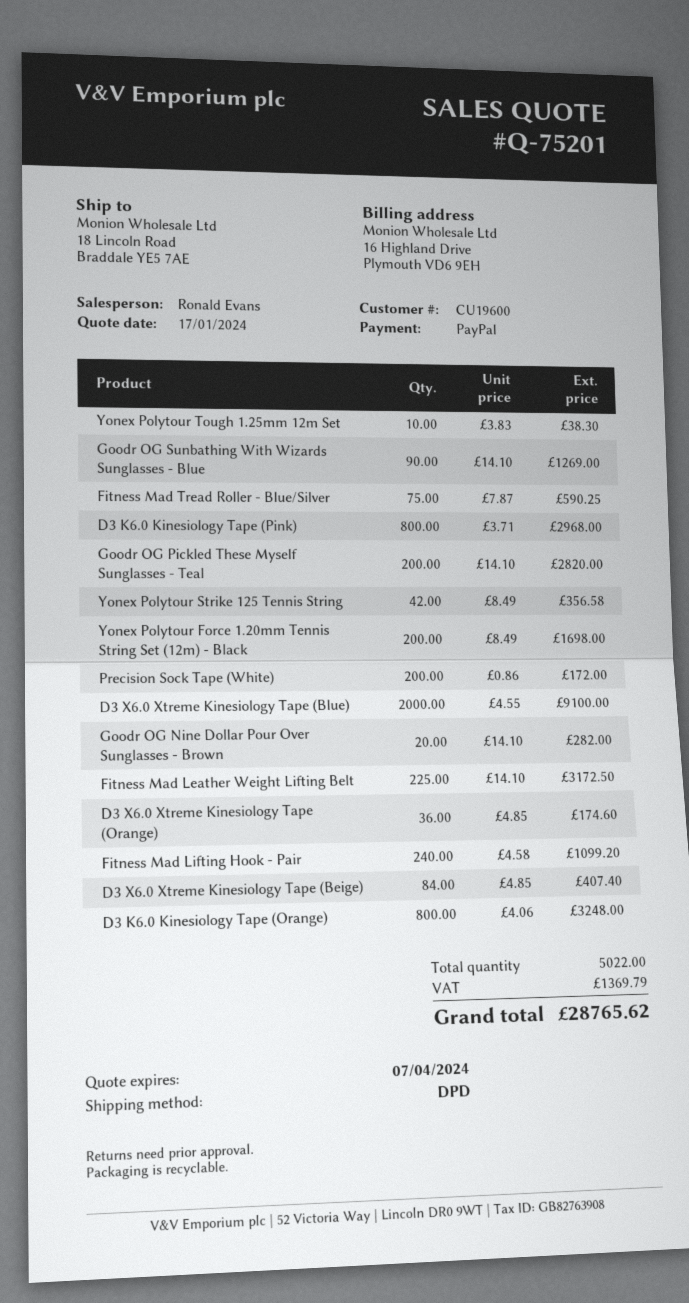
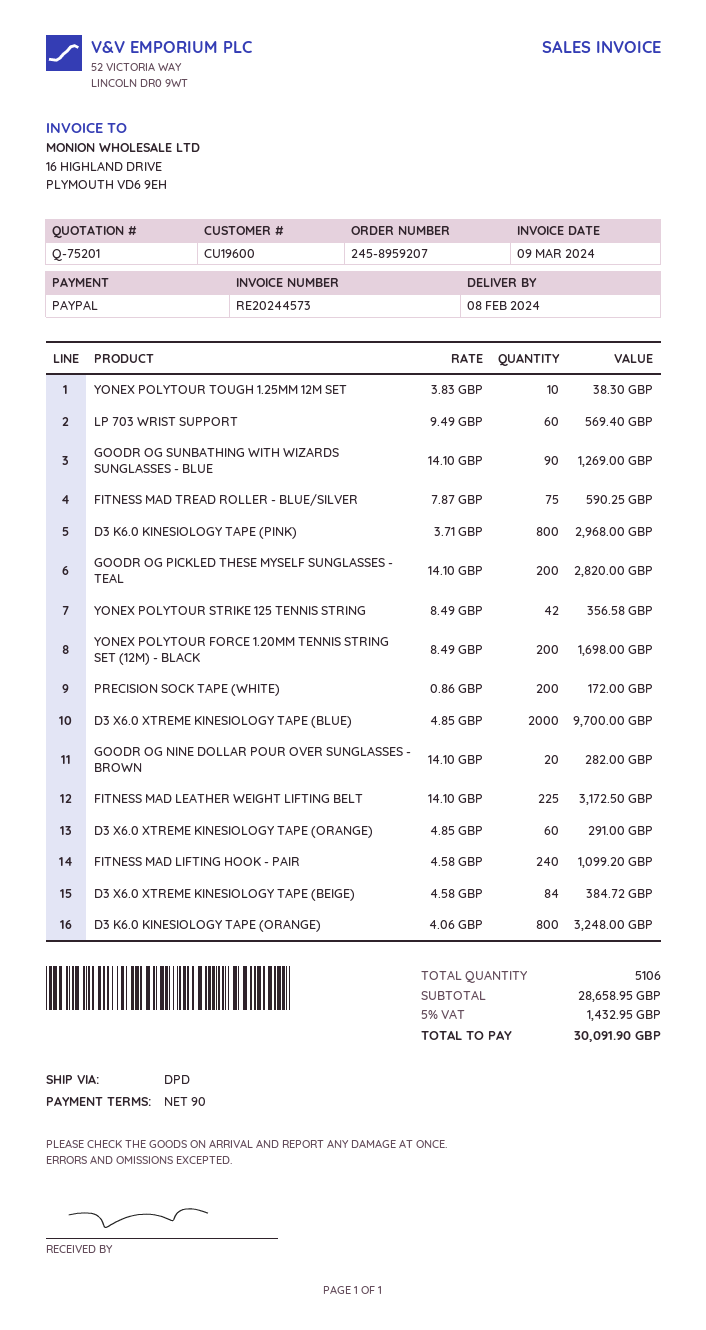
D3 X6.0 Xtreme Kinesiology Tape (Blue): 2000 x 4.55 = 9100.00 -> 2000 x 4.85 = 9700.00
D3 X6.0 Xtreme Kinesiology Tape (Orange): 36 x 4.85 = 174.60 -> 60 x 4.85 = 291.00
D3 X6.0 Xtreme Kinesiology Tape (Beige): 84 x 4.85 = 407.40 -> 84 x 4.58 = 384.72
LP 703 WRIST SUPPORT: none -> 60 x 9.49 = 569.40
total quantity: 5022 -> 5106
tax: 1369.79 -> 1432.95
total: 28765.62 -> 30091.90

